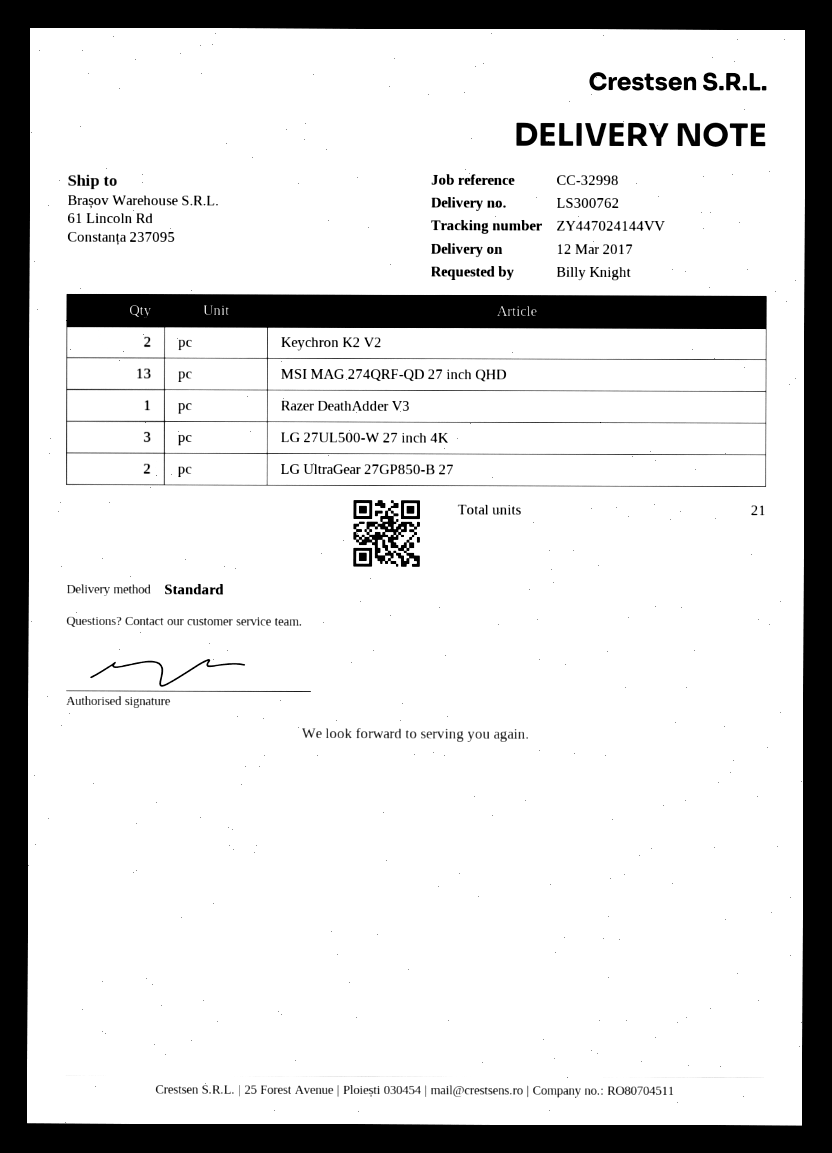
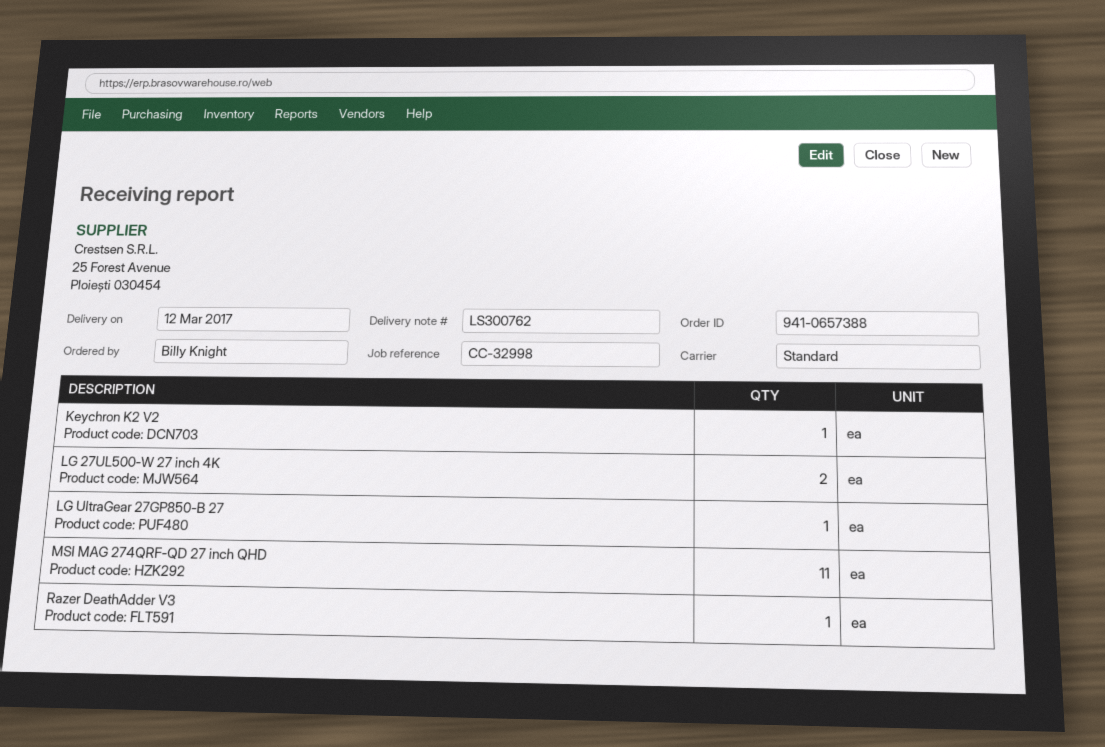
Keychron K2 V2: 2 -> 1
MSI MAG 274QRF-QD 27 inch QHD: 13 -> 11
LG 27UL500-W 27 inch 4K: 3 -> 2
LG UltraGear 27GP850-B 27: 2 -> 1

